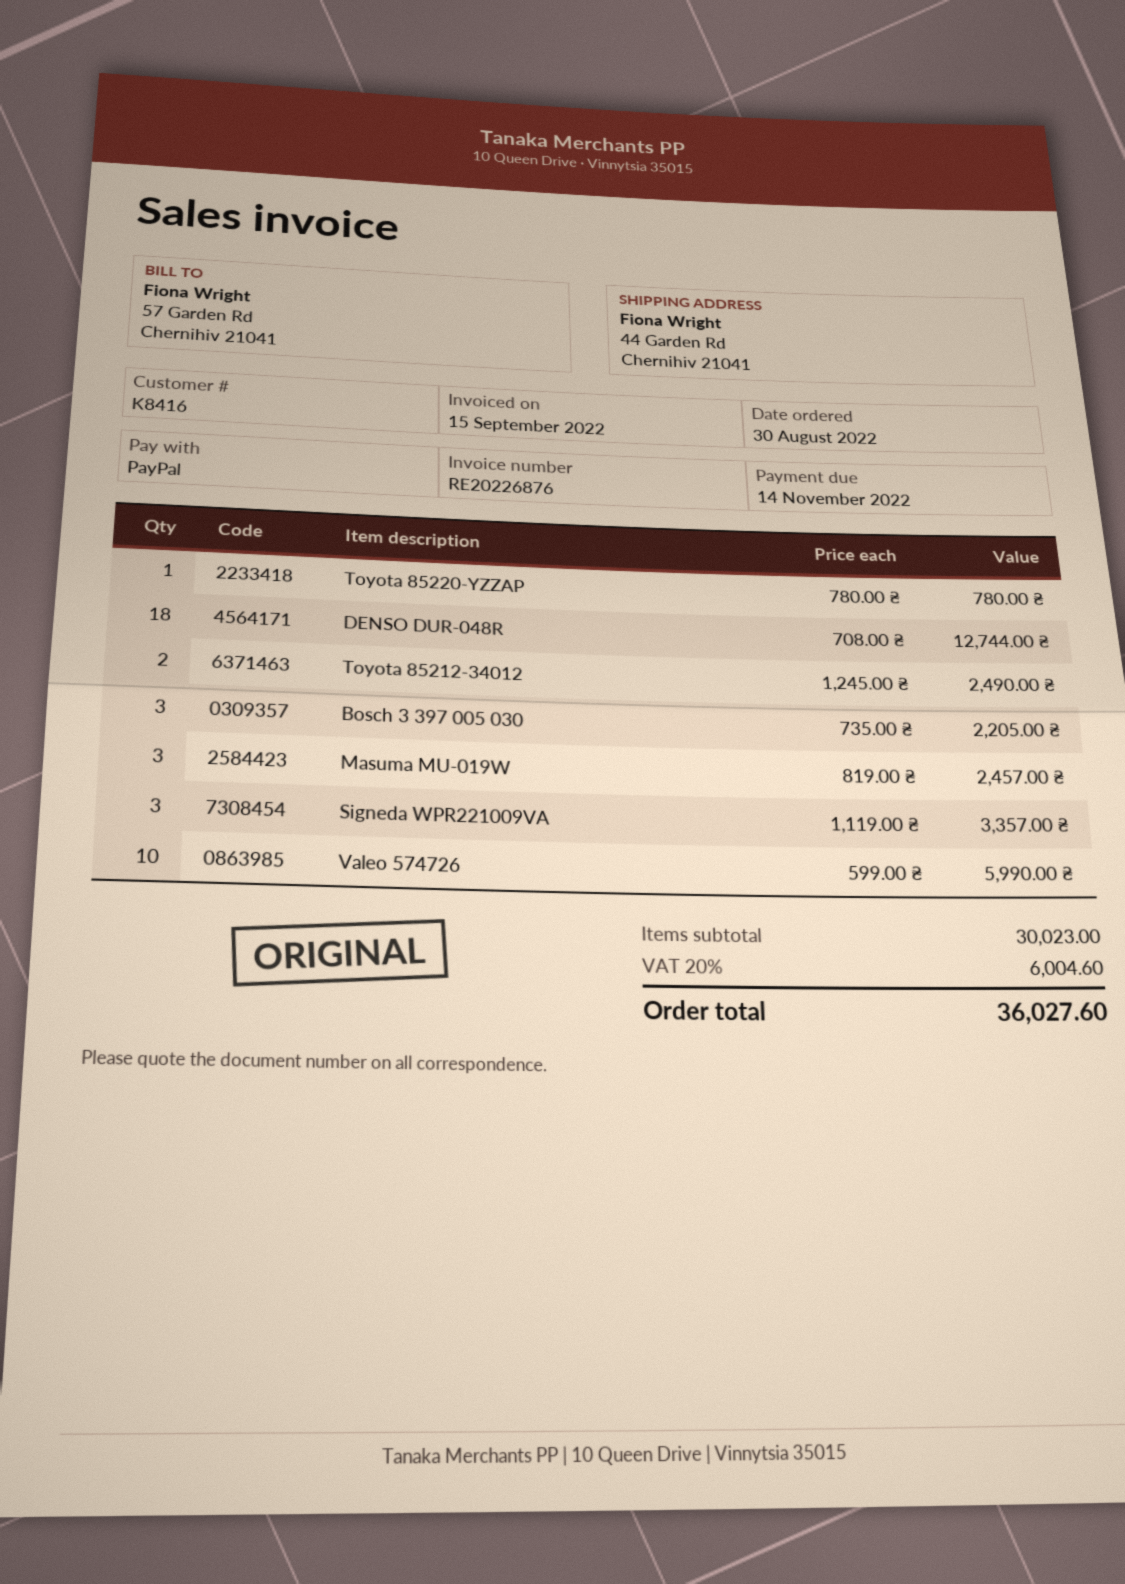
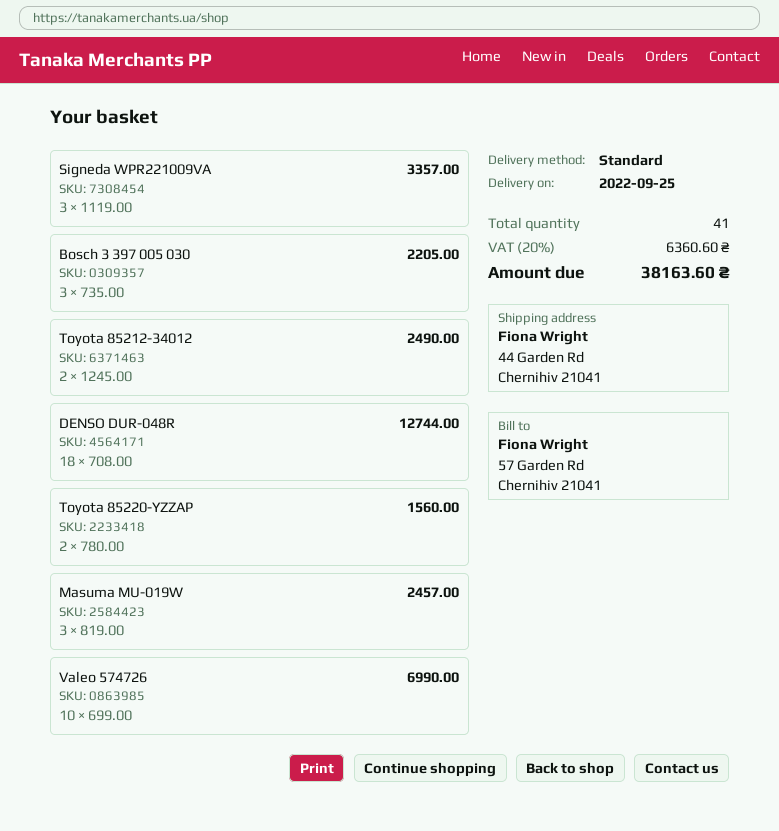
Toyota 85220-YZZAP: 1 x 780.00 = 780.00 -> 2 x 780.00 = 1560.00
Valeo 574726: 10 x 599.00 = 5990.00 -> 10 x 699.00 = 6990.00
tax: 20% = 6004.60 -> 20% = 6360.60
total: 36027.60 -> 38163.60

